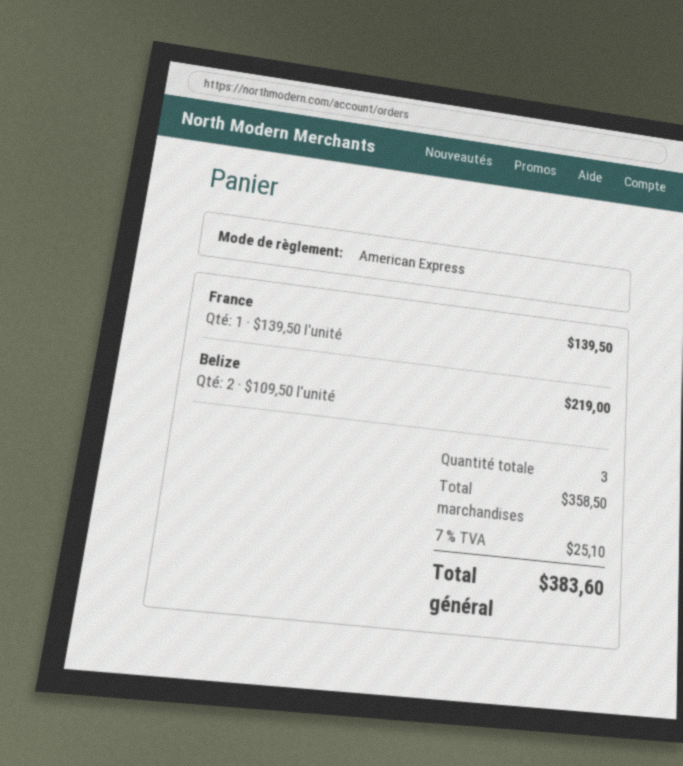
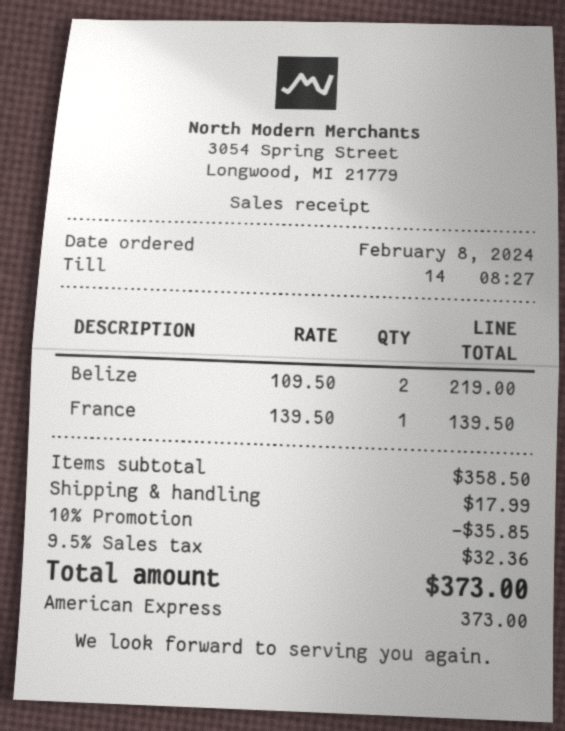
discount: none -> 10% = 35.85
shipping: none -> 17.99
tax: 7% = 25.10 -> 9.5% = 32.36
total: 383.60 -> 373.00

